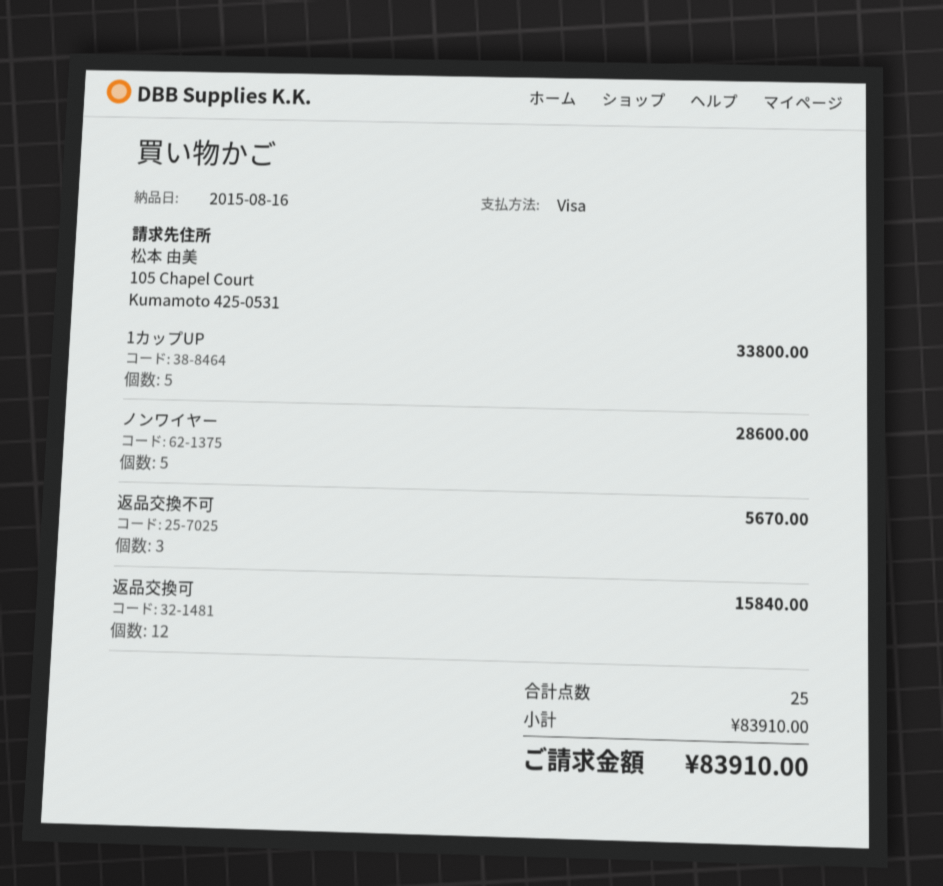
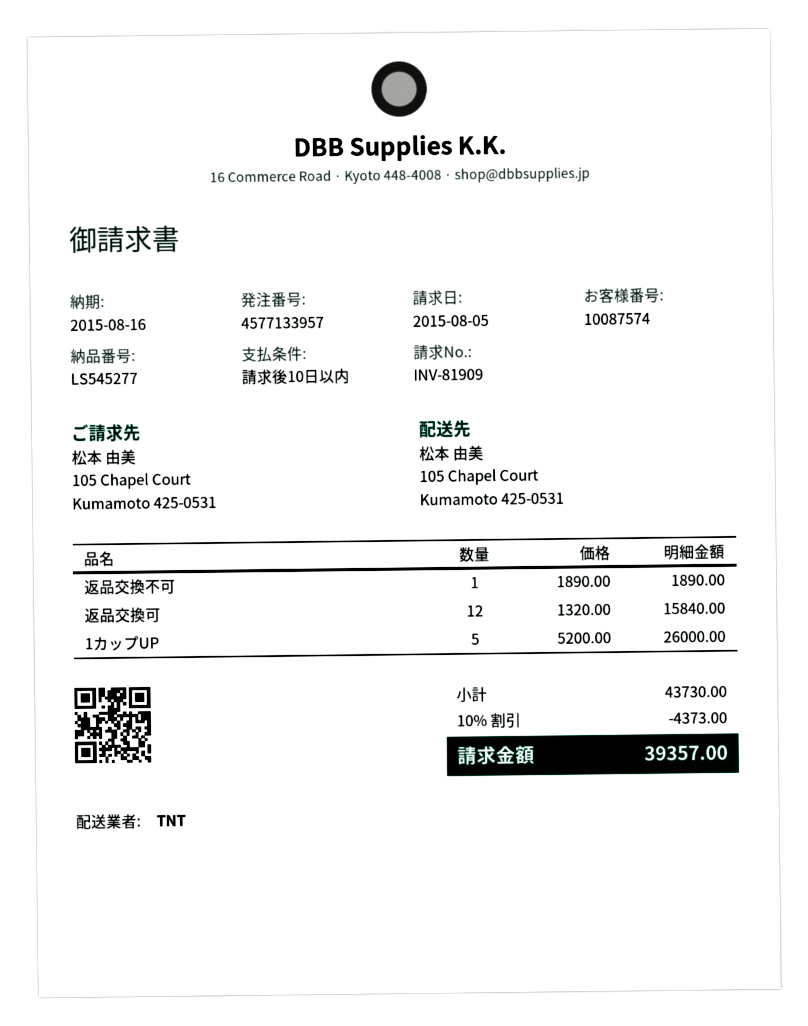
1カップUP: 5 for 33800.00 -> 5 for 26000.00
ノンワイヤー: 5 for 28600.00 -> none
返品交換不可: 3 for 5670.00 -> 1 for 1890.00
subtotal: 83910.00 -> 43730.00
discount: none -> 10% = 4373.00
total: 83910.00 -> 39357.00

